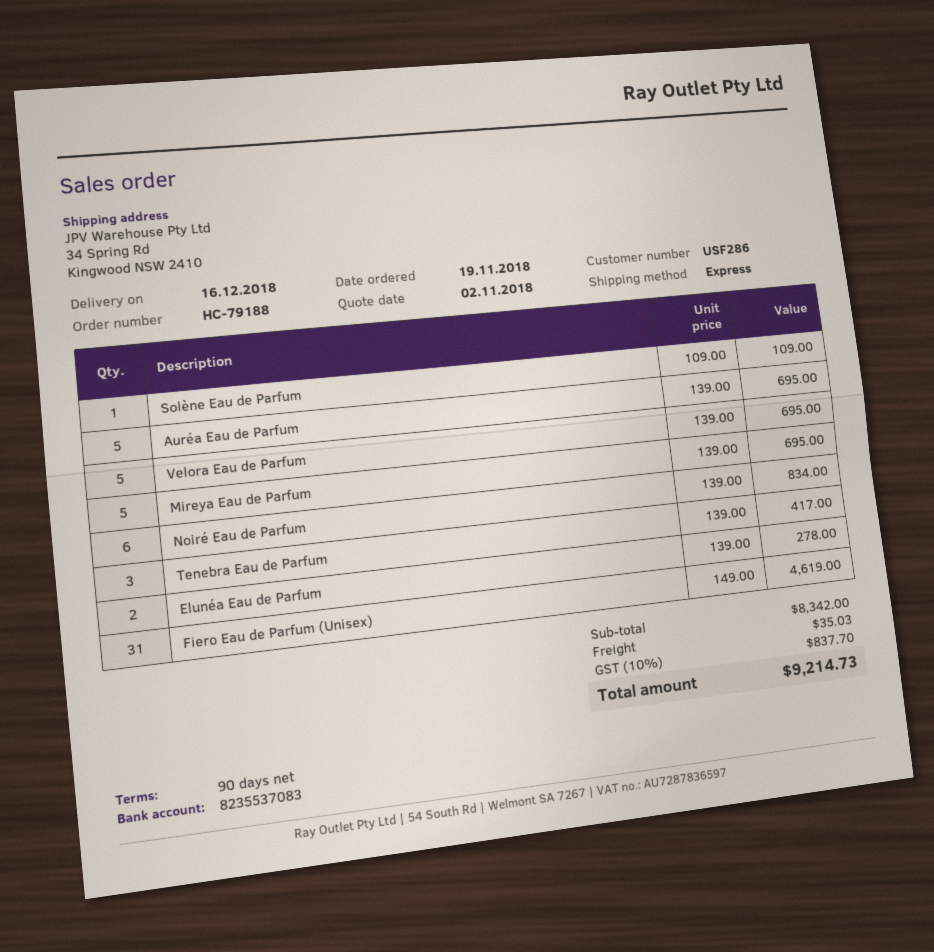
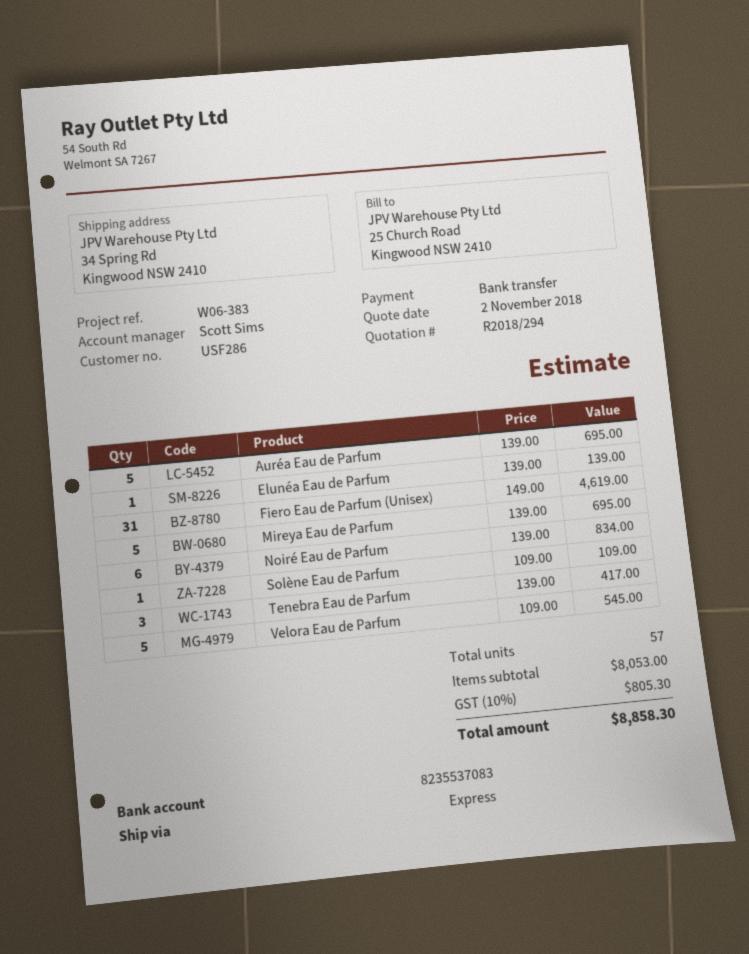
Velora Eau de Parfum: 5 x 139.00 = 695.00 -> 5 x 109.00 = 545.00
Elunéa Eau de Parfum: 2 x 139.00 = 278.00 -> 1 x 139.00 = 139.00
subtotal: 8342.00 -> 8053.00
shipping: 35.03 -> none
tax: 10% = 837.70 -> 10% = 805.30
total: 9214.73 -> 8858.30

